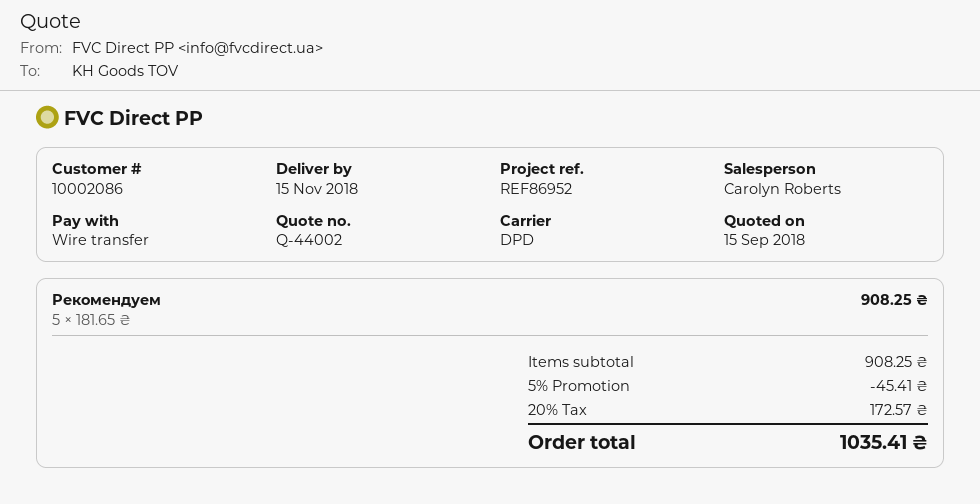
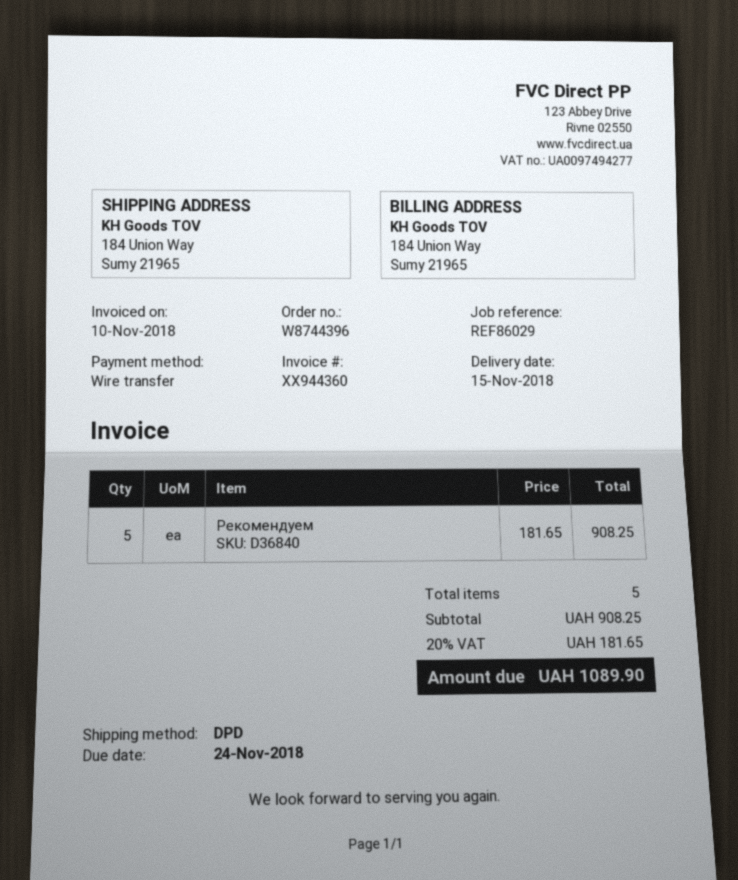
reference: REF86952 -> REF86029
discount: 5% = 45.41 -> none
tax: 20% = 172.57 -> 20% = 181.65
total: 1035.41 -> 1089.90

